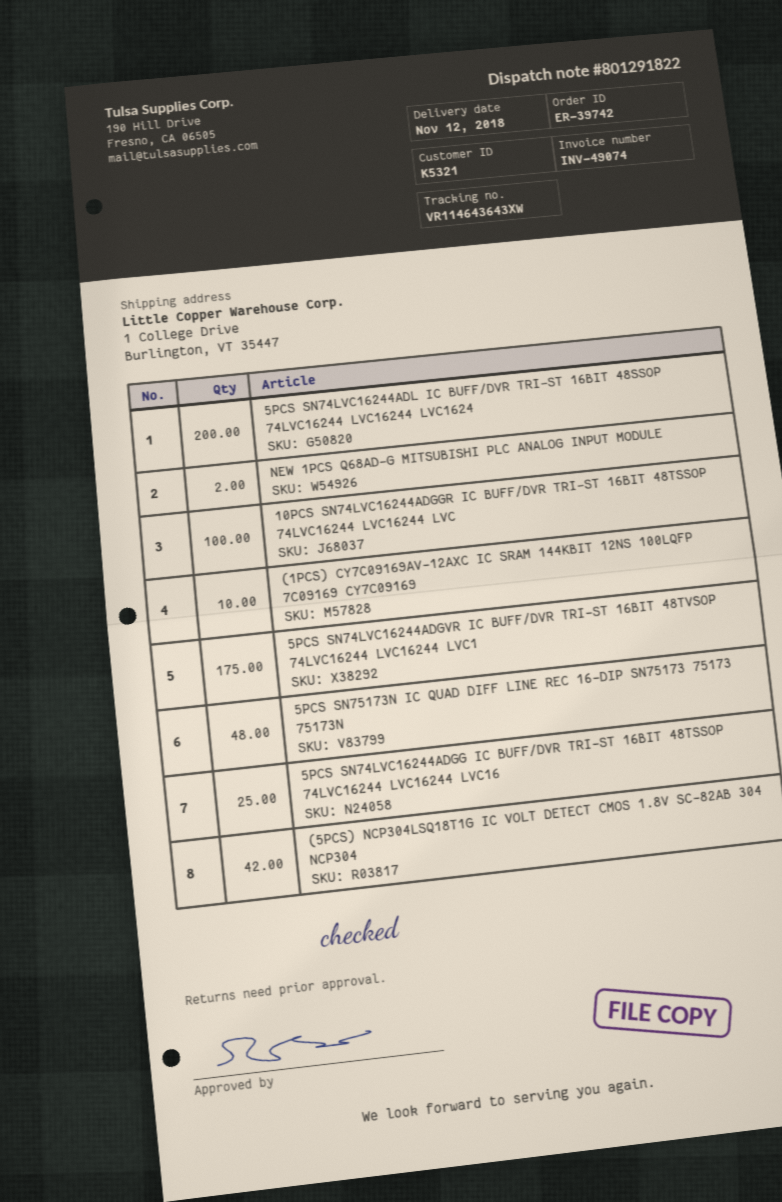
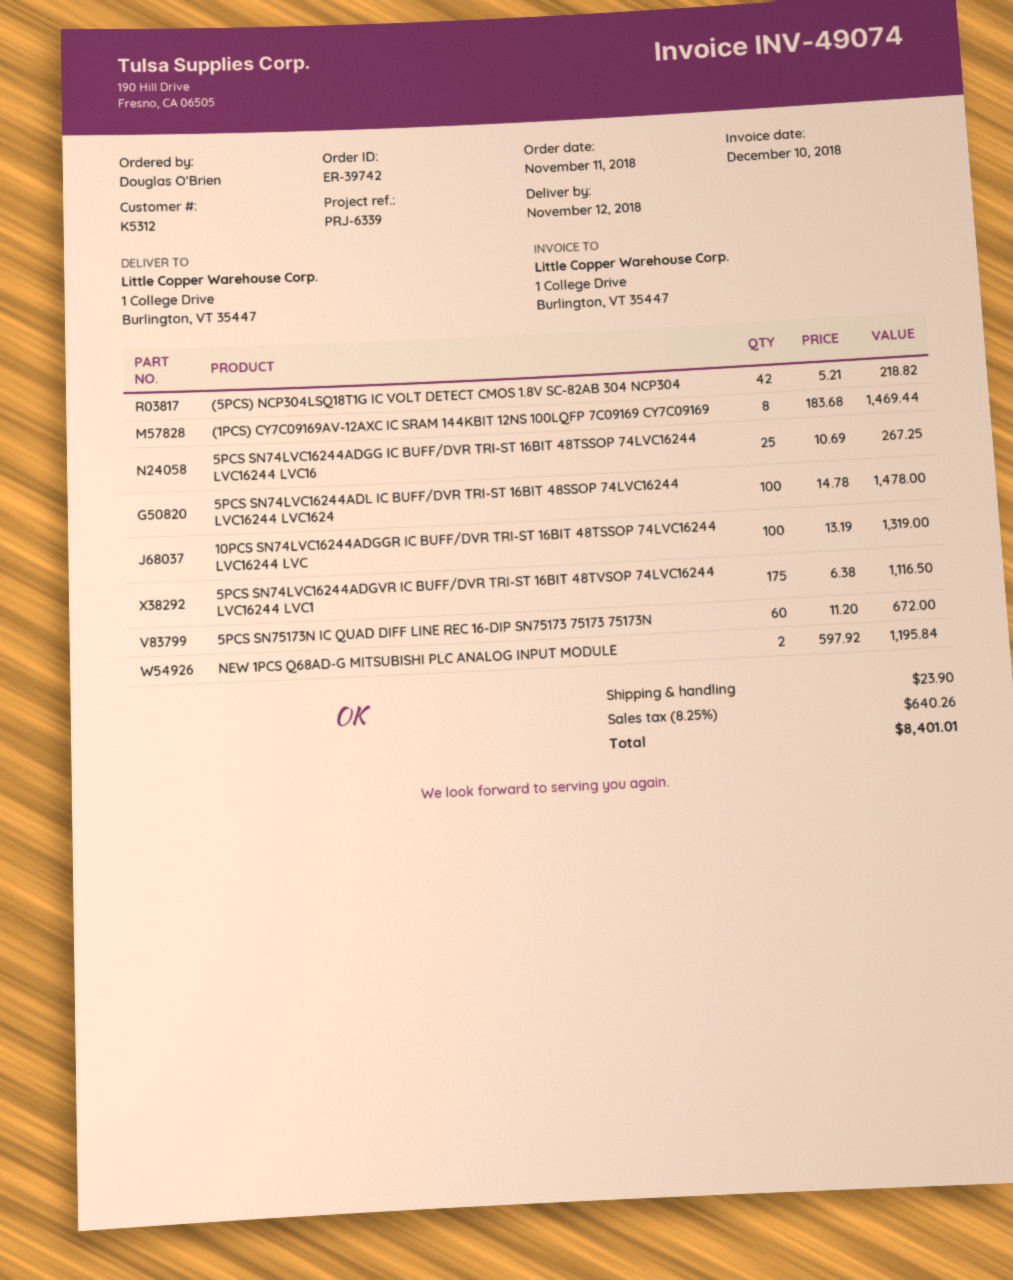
customer number: K5321 -> K5312
5PCS SN74LVC16244ADL IC BUFF/DVR TRI-ST 16BIT 48SSOP 74LVC16244 LVC16244 LVC1624: 200 -> 100
(1PCS) CY7C09169AV-12AXC IC SRAM 144KBIT 12NS 100LQFP 7C09169 CY7C09169: 10 -> 8
5PCS SN75173N IC QUAD DIFF LINE REC 16-DIP SN75173 75173 75173N: 48 -> 60

